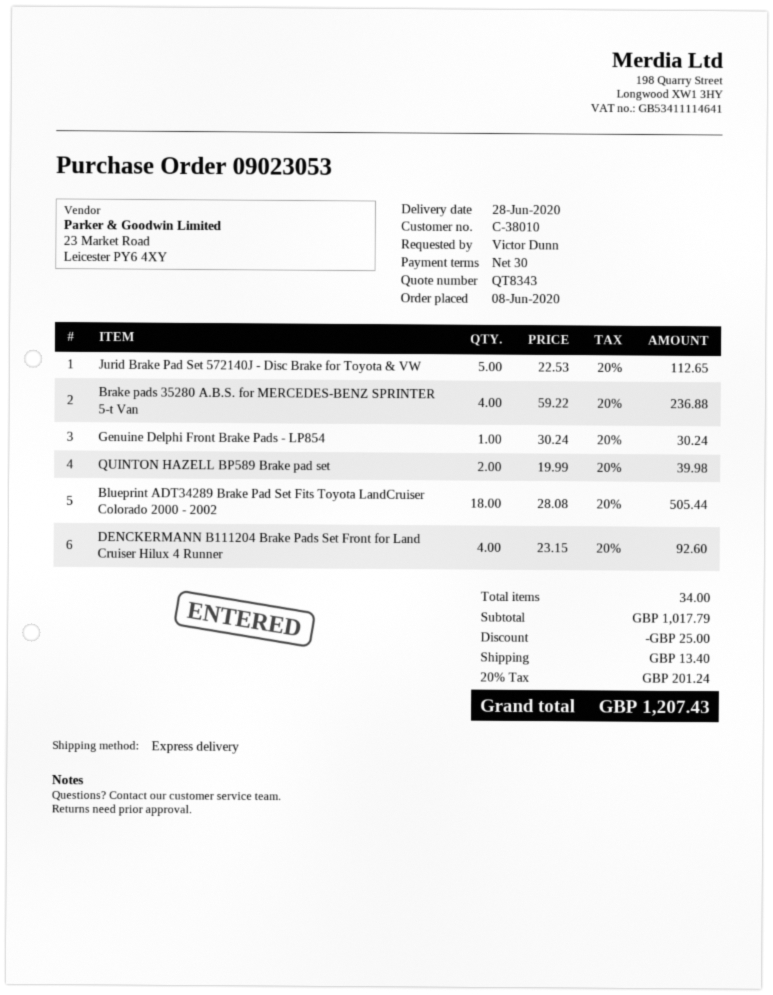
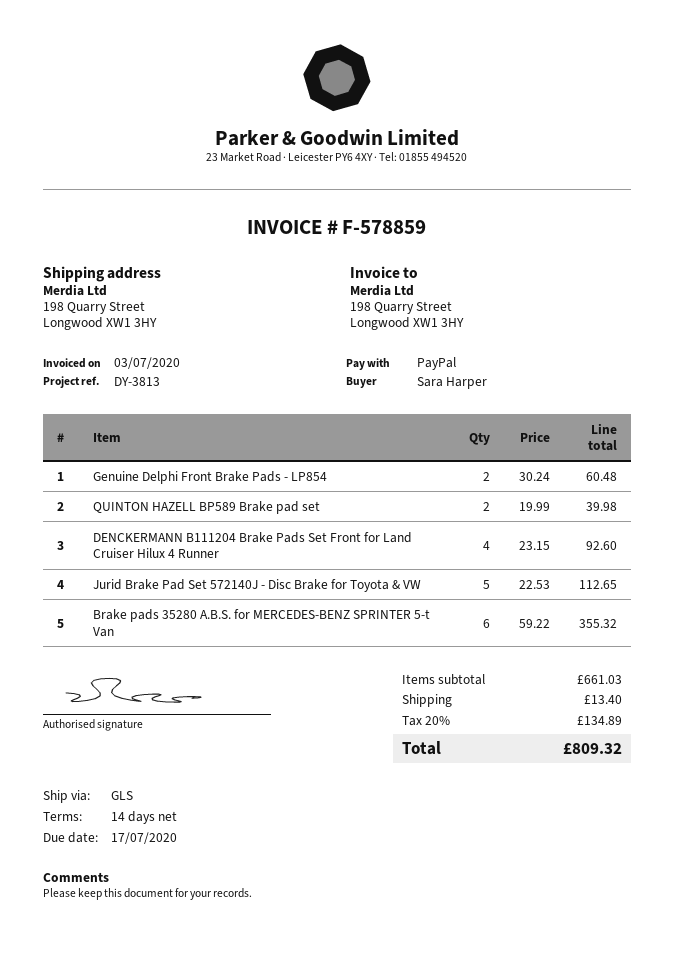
payment terms: 30 days -> 14 days
ordered by: Victor Dunn -> Sara Harper
shipping method: express -> GLS
Brake pads 35280 A.B.S. for MERCEDES-BENZ SPRINTER 5-t Van: 4 x 59.22 = 236.88 -> 6 x 59.22 = 355.32
Genuine Delphi Front Brake Pads - LP854: 1 x 30.24 = 30.24 -> 2 x 30.24 = 60.48
Blueprint ADT34289 Brake Pad Set Fits Toyota LandCruiser Colorado 2000 - 2002: 18 x 28.08 = 505.44 -> none
subtotal: 1017.79 -> 661.03
discount: 25.00 -> none
tax: 20% = 201.24 -> 20% = 134.89
total: 1207.43 -> 809.32

